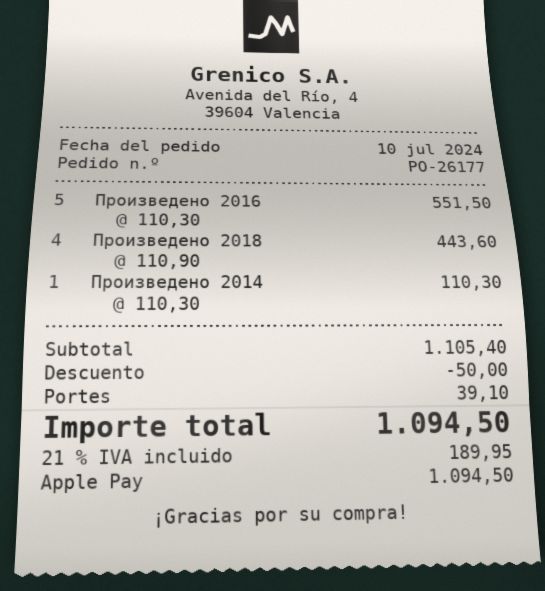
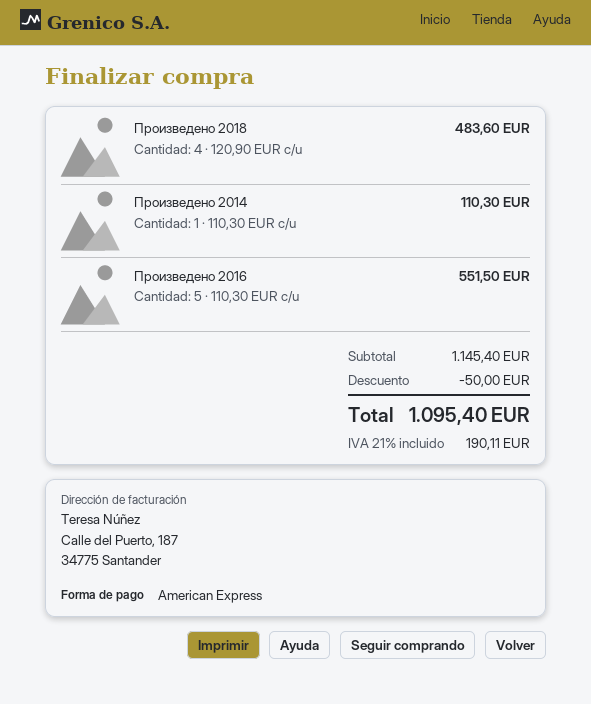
payment method: Apple Pay -> American Express
Произведено 2018: 4 x 110.90 = 443.60 -> 4 x 120.90 = 483.60
subtotal: 1105.40 -> 1145.40
shipping: 39.10 -> none
tax: 21% = 189.95 -> 21% = 190.11
total: 1094.50 -> 1095.40

